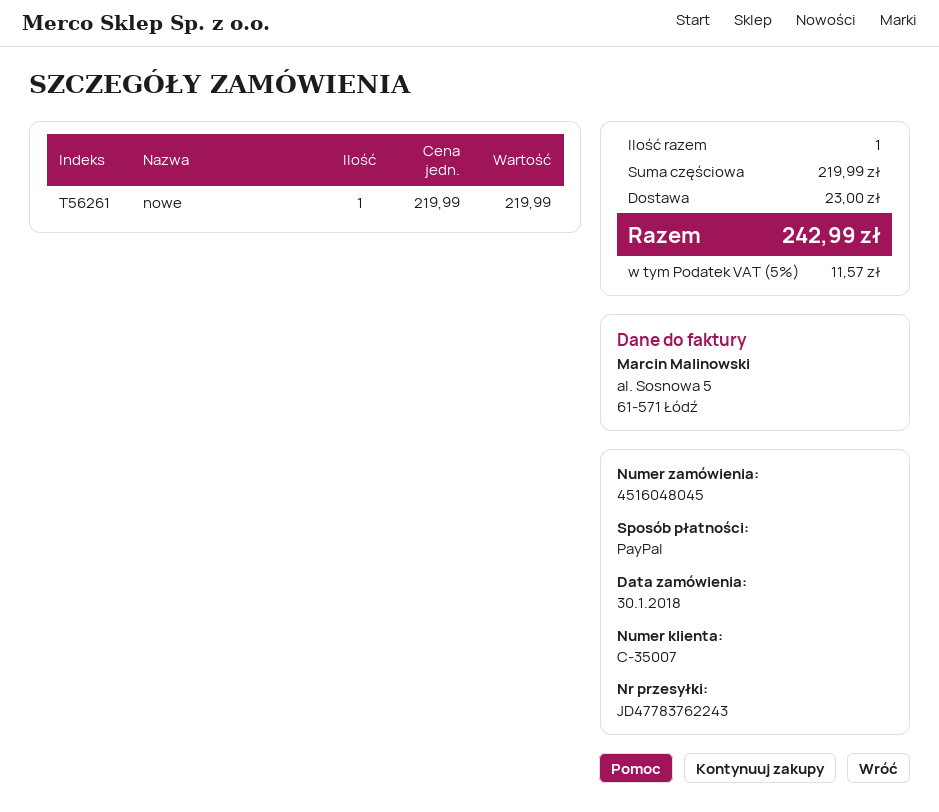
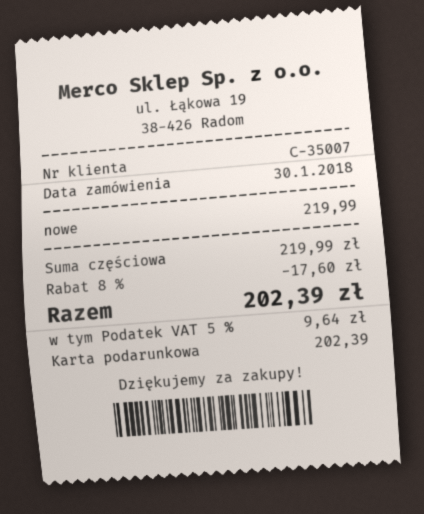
payment method: PayPal -> gift card
discount: none -> 8% = 17.60
shipping: 23.00 -> none
tax: 5% = 11.57 -> 5% = 9.64
total: 242.99 -> 202.39

